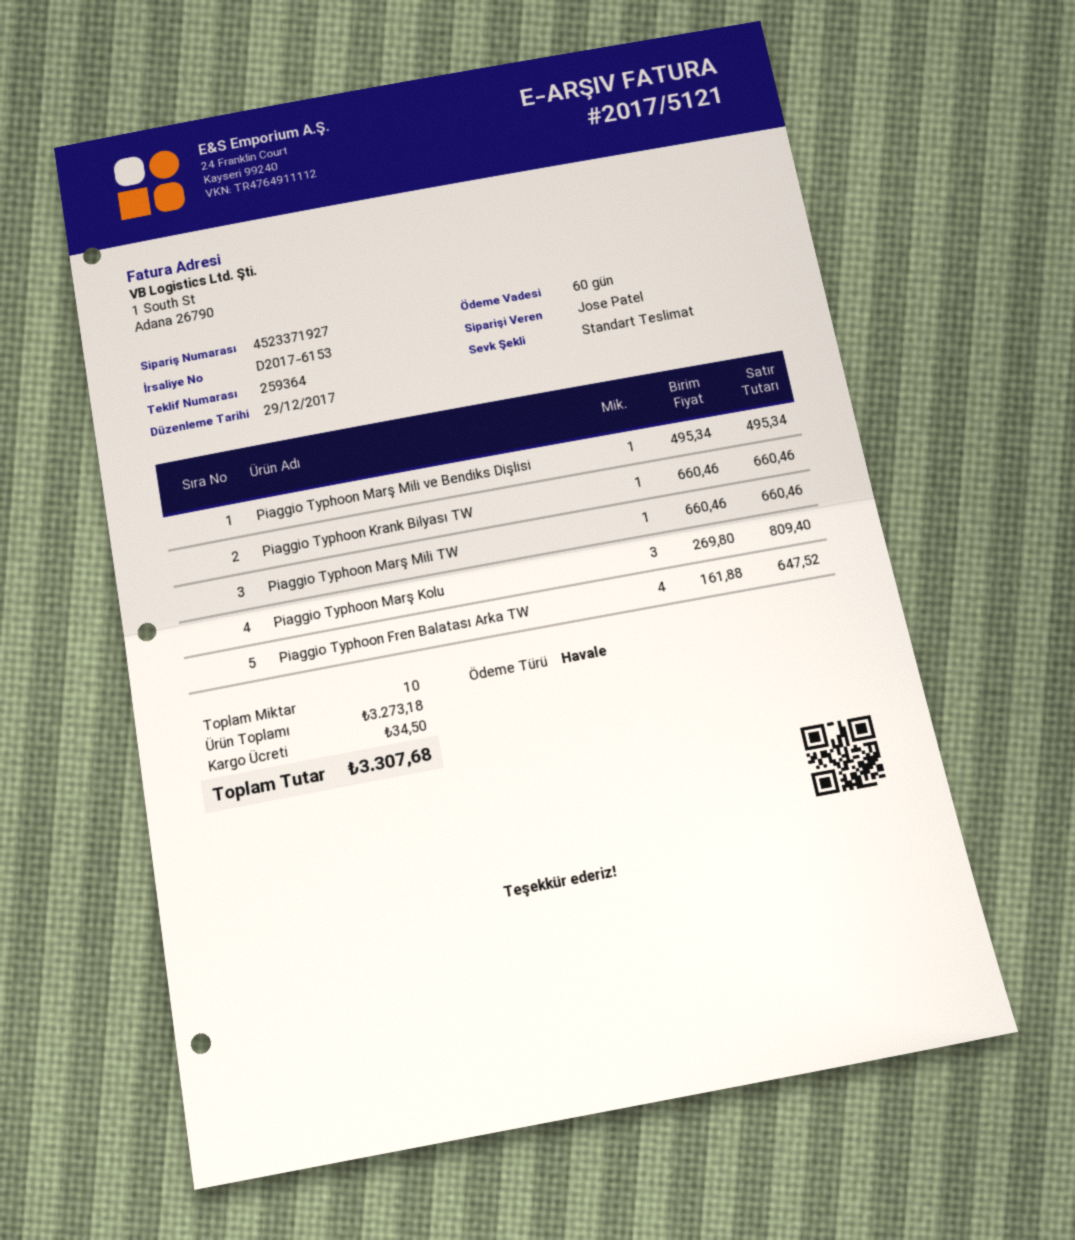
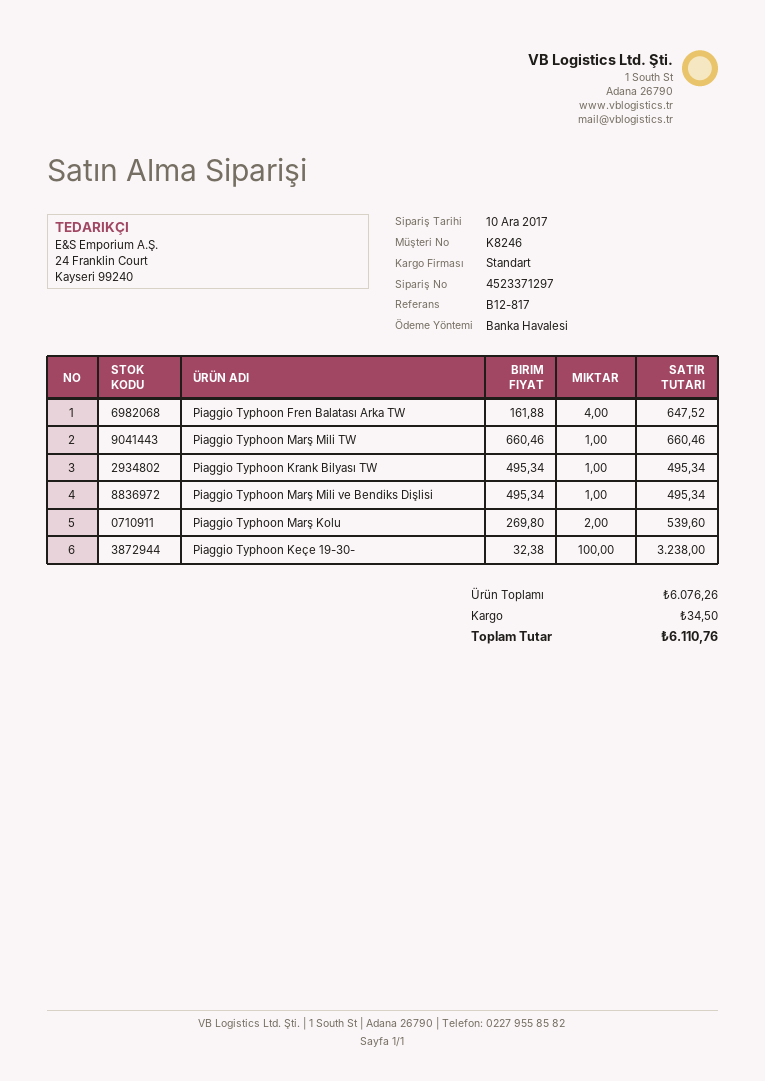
order number: 4523371927 -> 4523371297
Piaggio Typhoon Krank Bilyası TW: 1 x 660.46 = 660.46 -> 1 x 495.34 = 495.34
Piaggio Typhoon Marş Kolu: 3 x 269.80 = 809.40 -> 2 x 269.80 = 539.60
Piaggio Typhoon Keçe 19-30-: none -> 100 x 32.38 = 3238.00
subtotal: 3273.18 -> 6076.26
total: 3307.68 -> 6110.76

